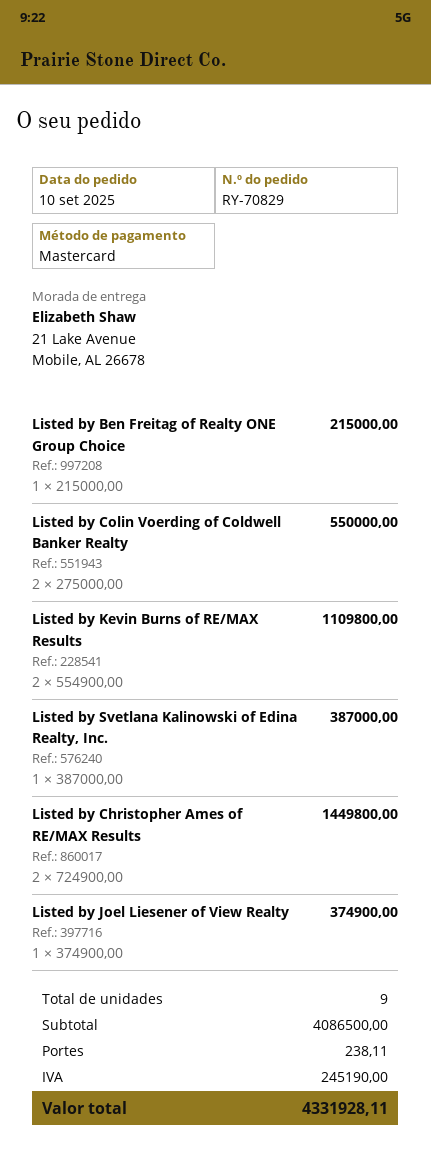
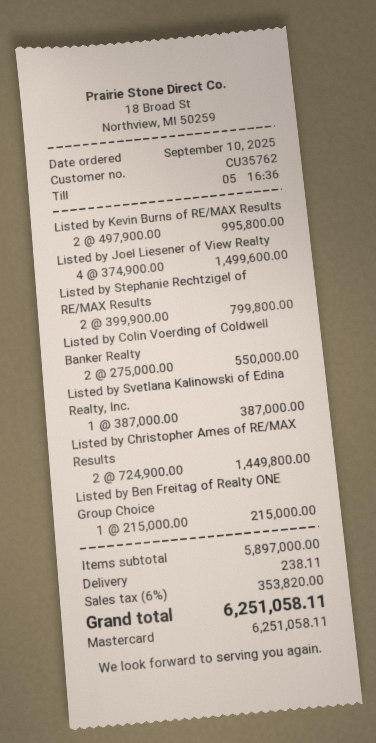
Listed by Kevin Burns of RE/MAX Results: 2 x 554900.00 = 1109800.00 -> 2 x 497900.00 = 995800.00
Listed by Joel Liesener of View Realty: 1 x 374900.00 = 374900.00 -> 4 x 374900.00 = 1499600.00
Listed by Stephanie Rechtzigel of RE/MAX Results: none -> 2 x 399900.00 = 799800.00
subtotal: 4086500.00 -> 5897000.00
tax: 245190.00 -> 353820.00
total: 4331928.11 -> 6251058.11

